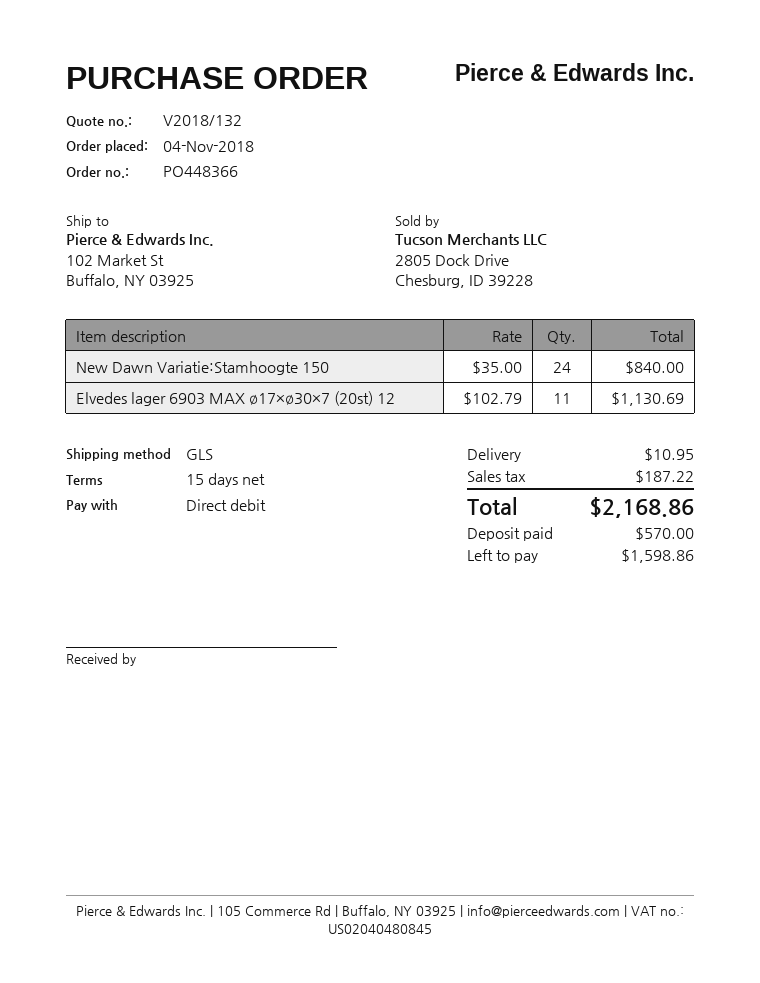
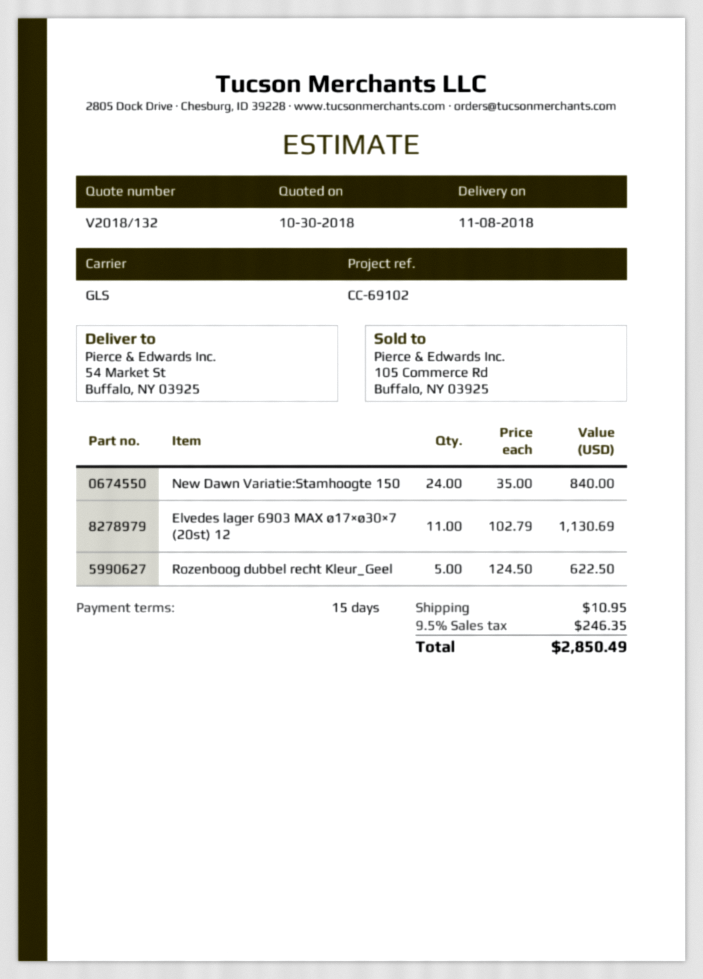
ship to: 102 Market St, Buffalo, NY 03925 -> 54 Market St, Buffalo, NY 03925
Rozenboog dubbel recht Kleur_Geel: none -> 5 x 124.50 = 622.50
tax: 187.22 -> 246.35
total: 2168.86 -> 2850.49

